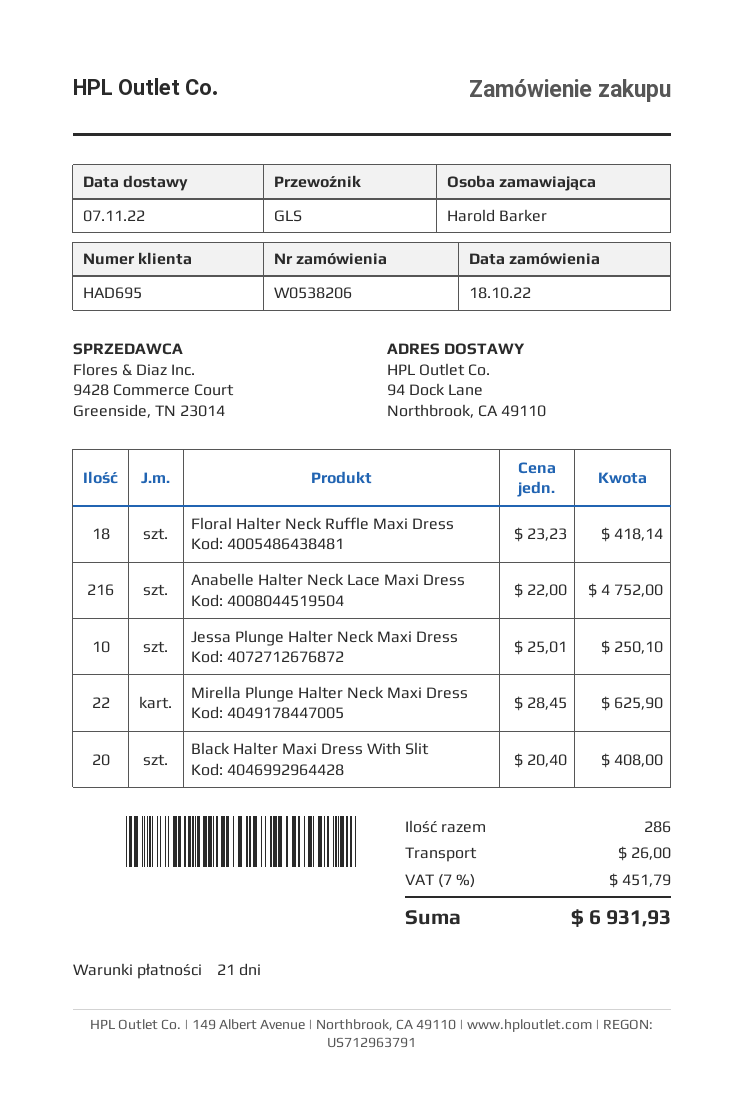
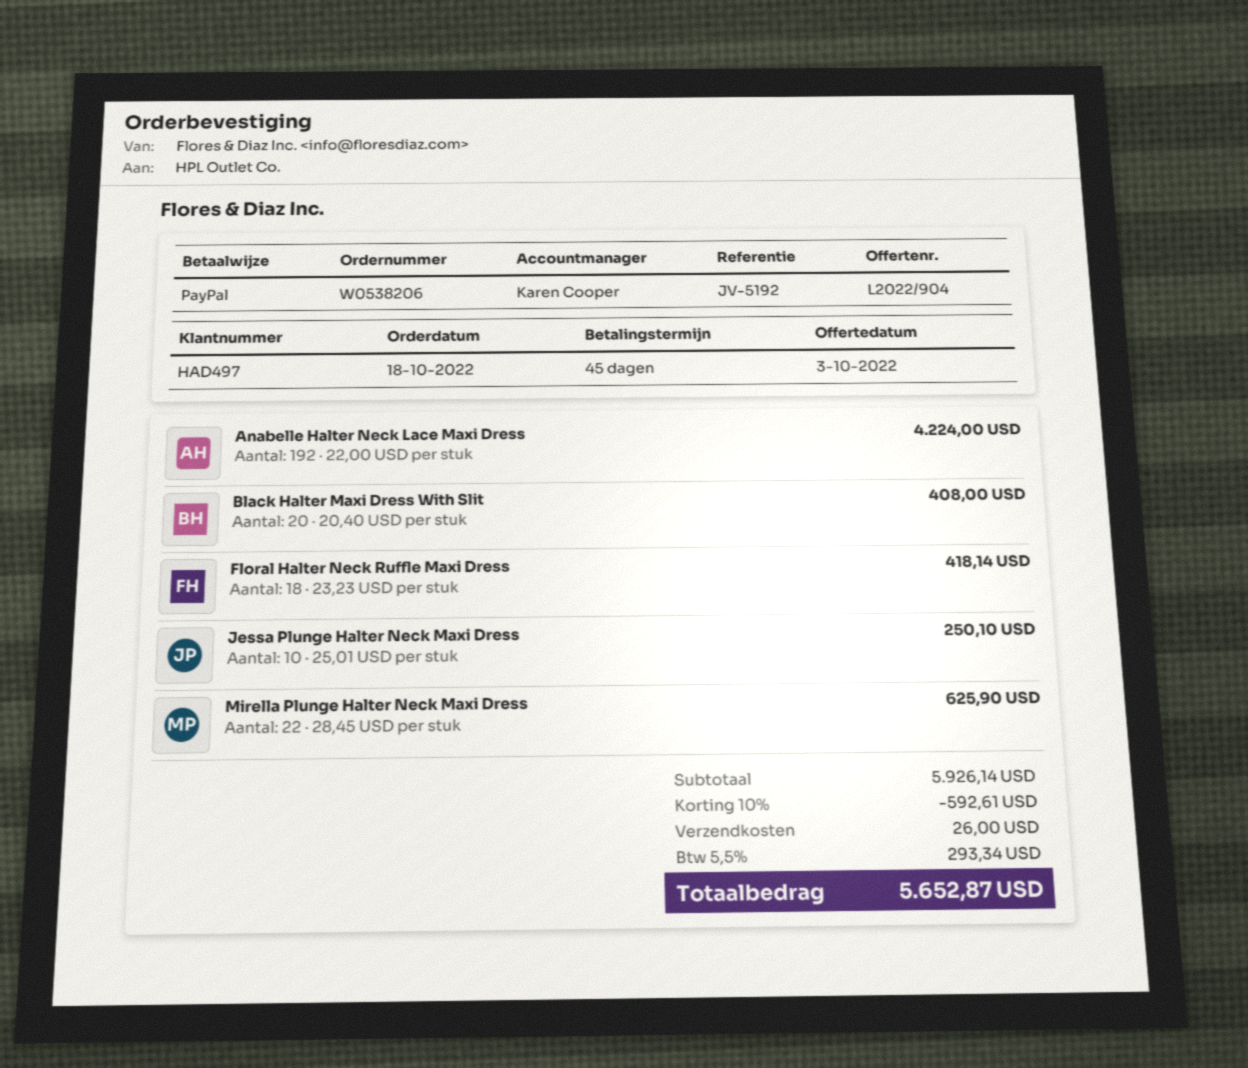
payment terms: 21 days -> 45 days
customer number: HAD695 -> HAD497
Anabelle Halter Neck Lace Maxi Dress: 216 x 22.00 = 4752.00 -> 192 x 22.00 = 4224.00
discount: none -> 10% = 592.61
tax: 7% = 451.79 -> 5.5% = 293.34
total: 6931.93 -> 5652.87

